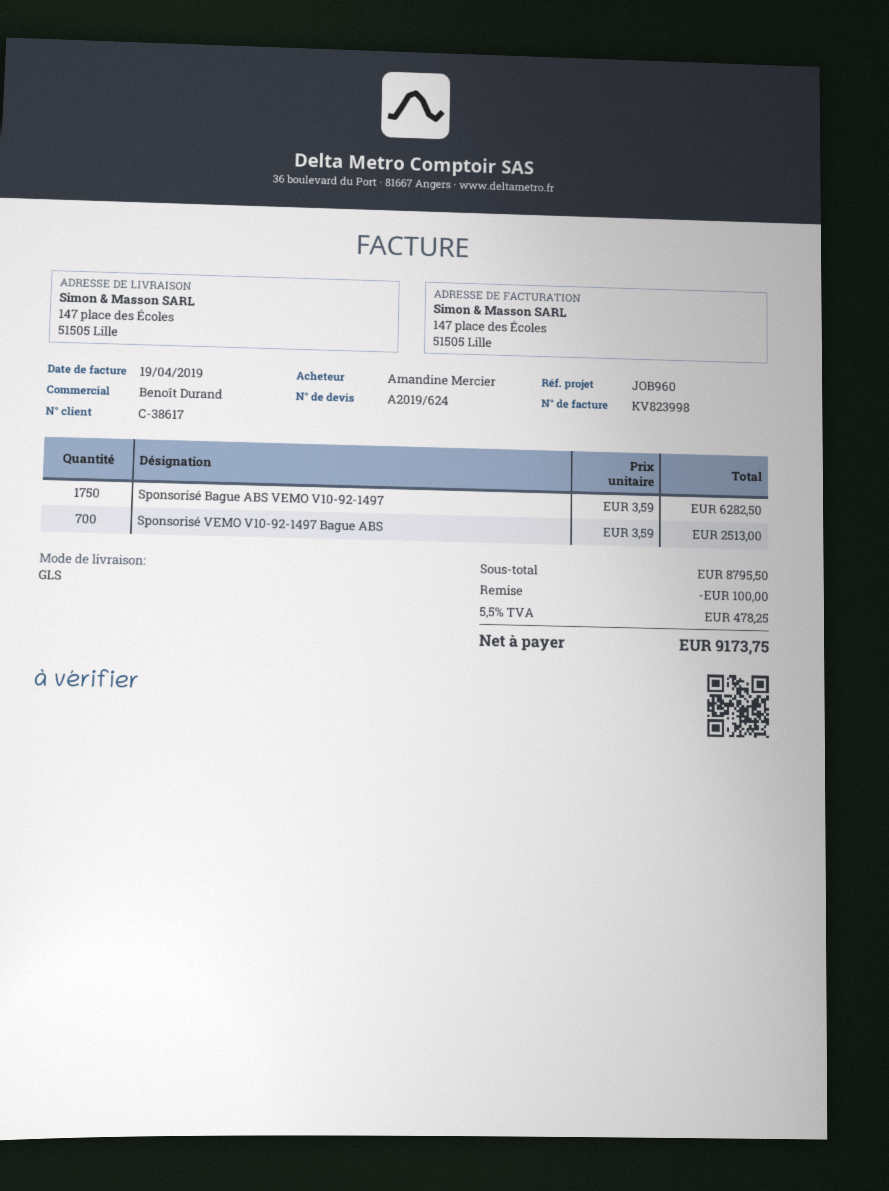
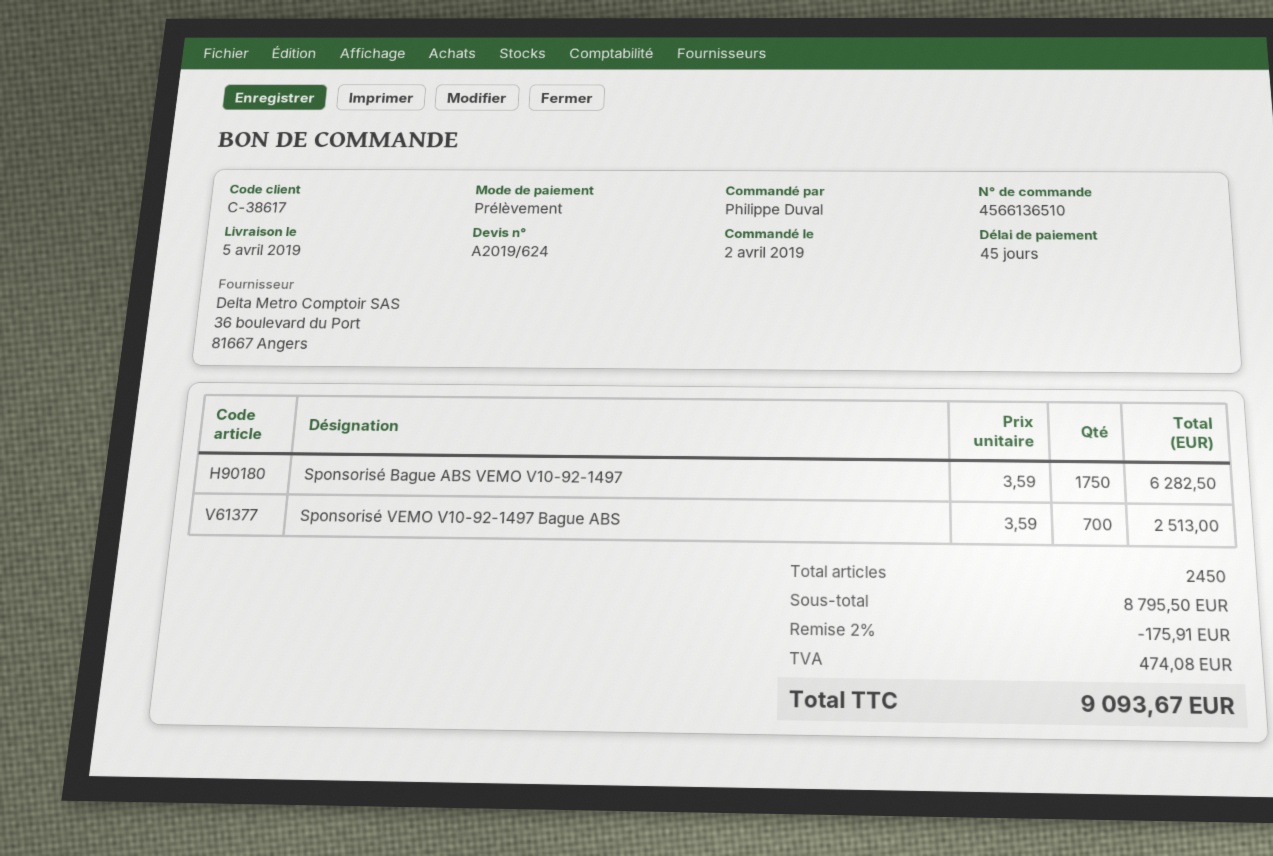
ordered by: Amandine Mercier -> Philippe Duval
discount: 100.00 -> 175.91
tax: 478.25 -> 474.08
total: 9173.75 -> 9093.67

